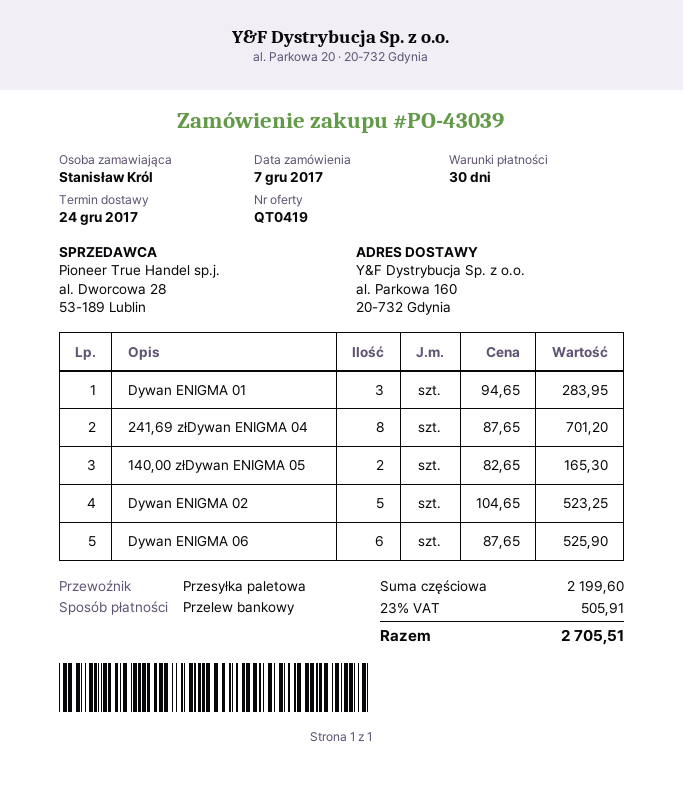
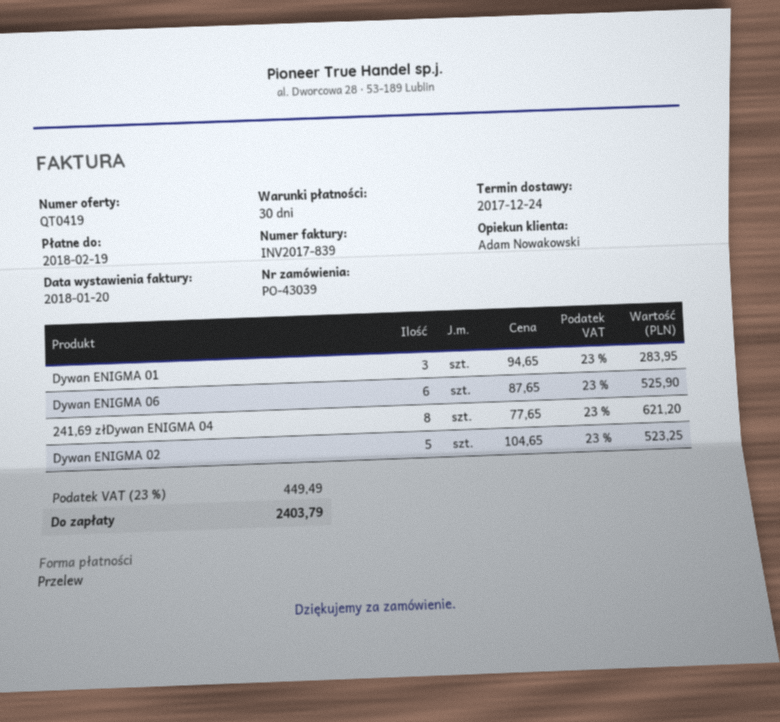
241,69 złDywan ENIGMA 04: 8 x 87.65 = 701.20 -> 8 x 77.65 = 621.20
140,00 złDywan ENIGMA 05: 2 x 82.65 = 165.30 -> none
tax: 23% = 505.91 -> 23% = 449.49
total: 2705.51 -> 2403.79

